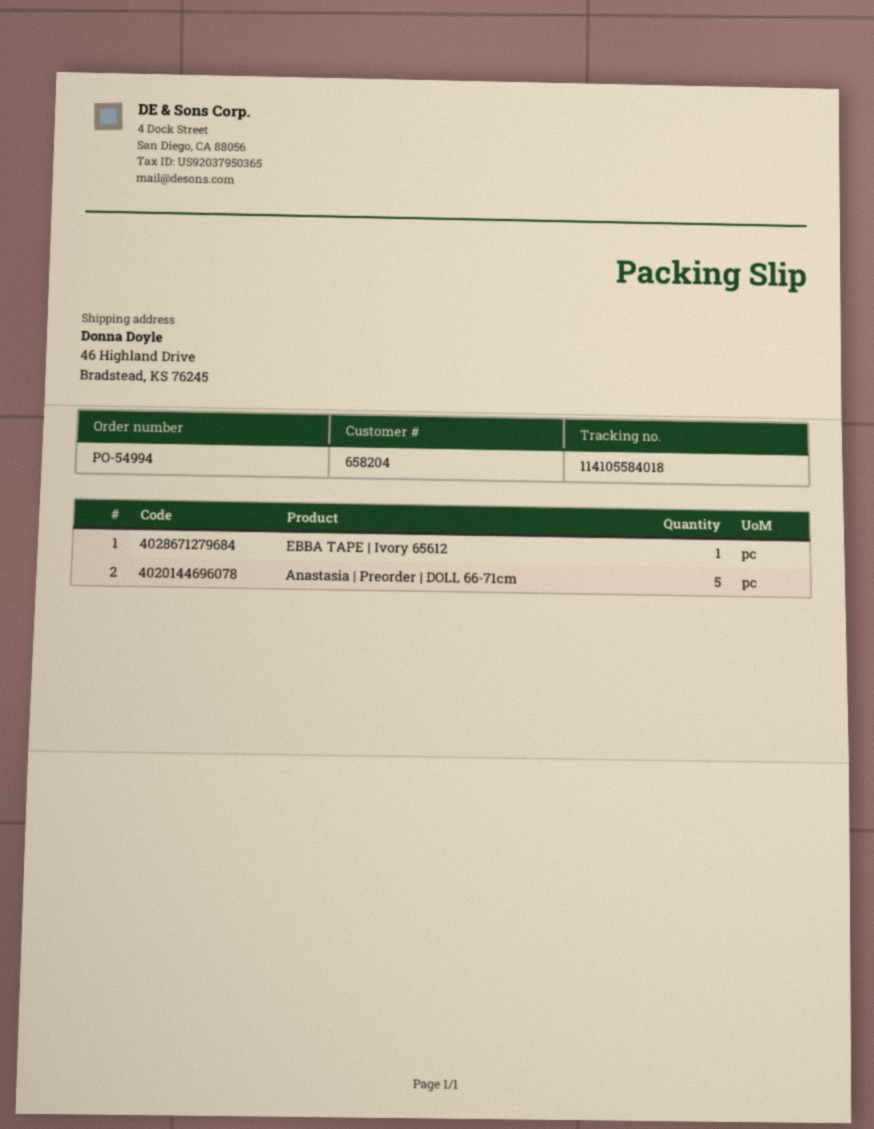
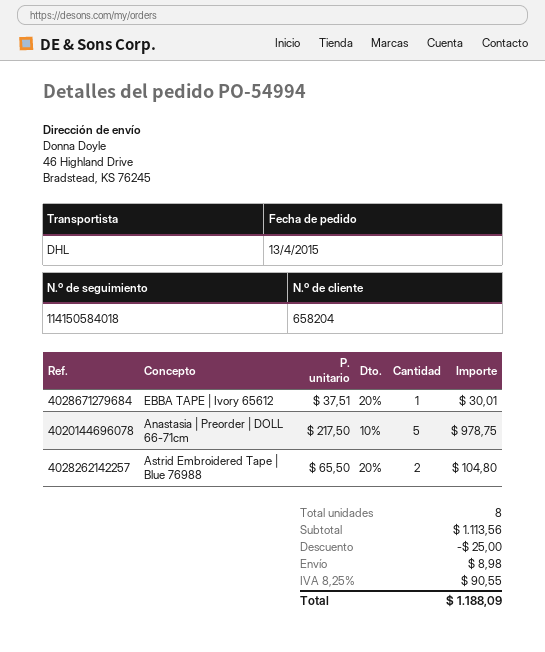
tracking number: 114105584018 -> 114150584018
Astrid Embroidered Tape | Blue 76988: none -> 2

